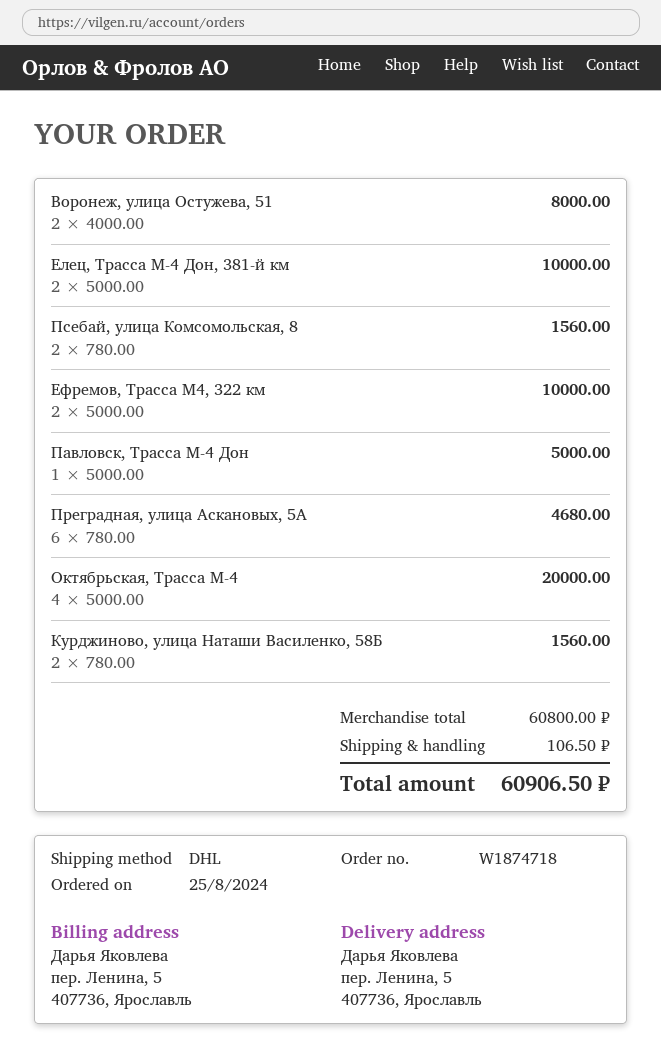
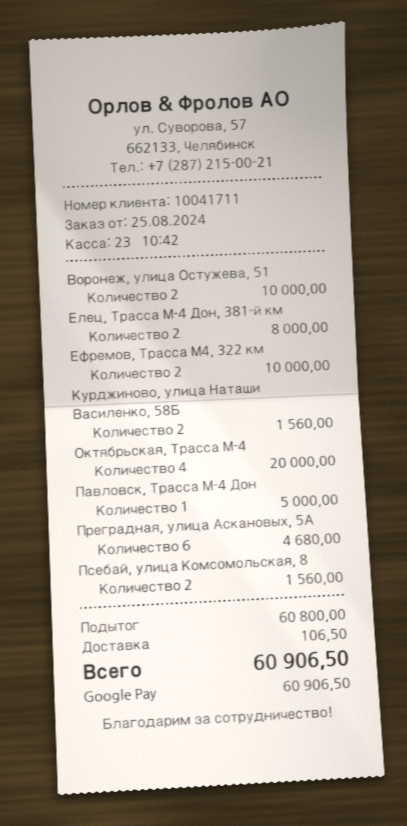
Воронеж, улица Остужева, 51: 2 for 8000.00 -> 2 for 10000.00
Елец, Трасса М-4 Дон, 381-й км: 2 for 10000.00 -> 2 for 8000.00

